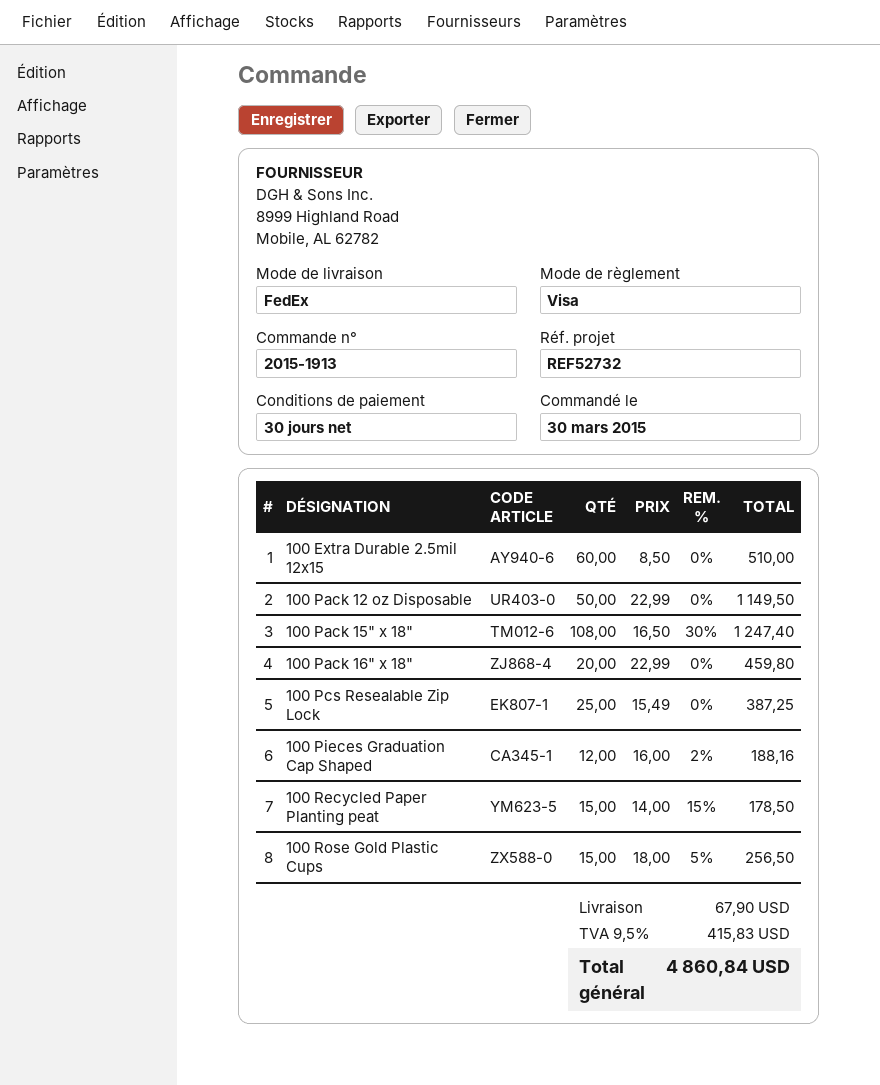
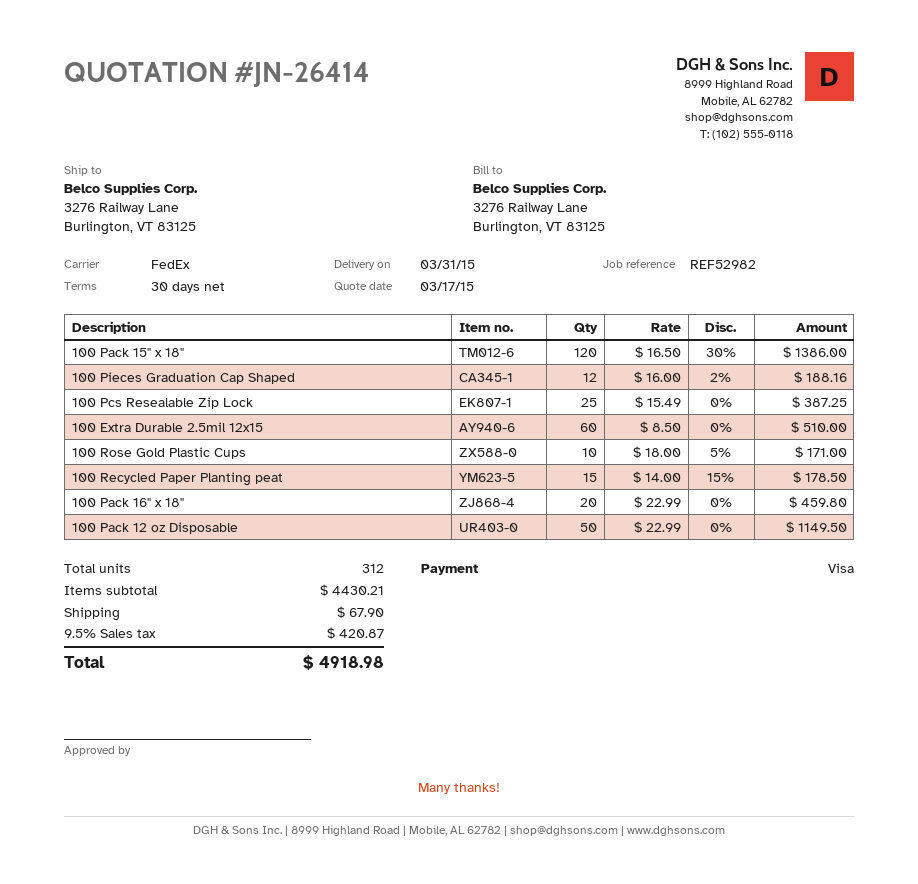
reference: REF52732 -> REF52982
100 Pack 15" x 18": 108 x 16.50 - 30% = 1247.40 -> 120 x 16.50 - 30% = 1386.00
100 Rose Gold Plastic Cups: 15 x 18.00 - 5% = 256.50 -> 10 x 18.00 - 5% = 171.00
tax: 9.5% = 415.83 -> 9.5% = 420.87
total: 4860.84 -> 4918.98

